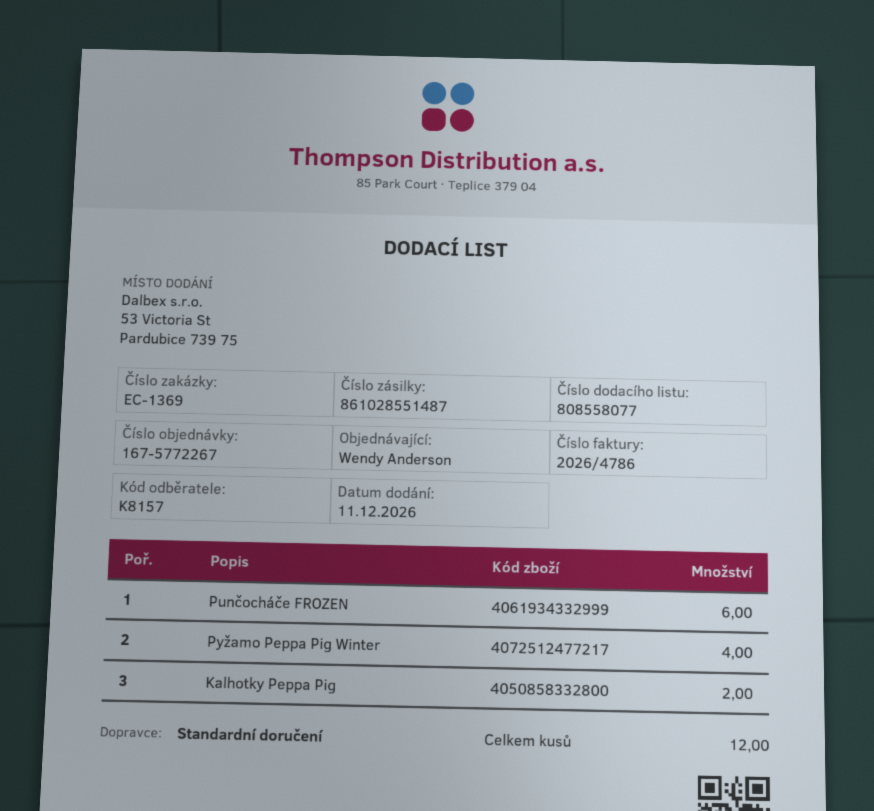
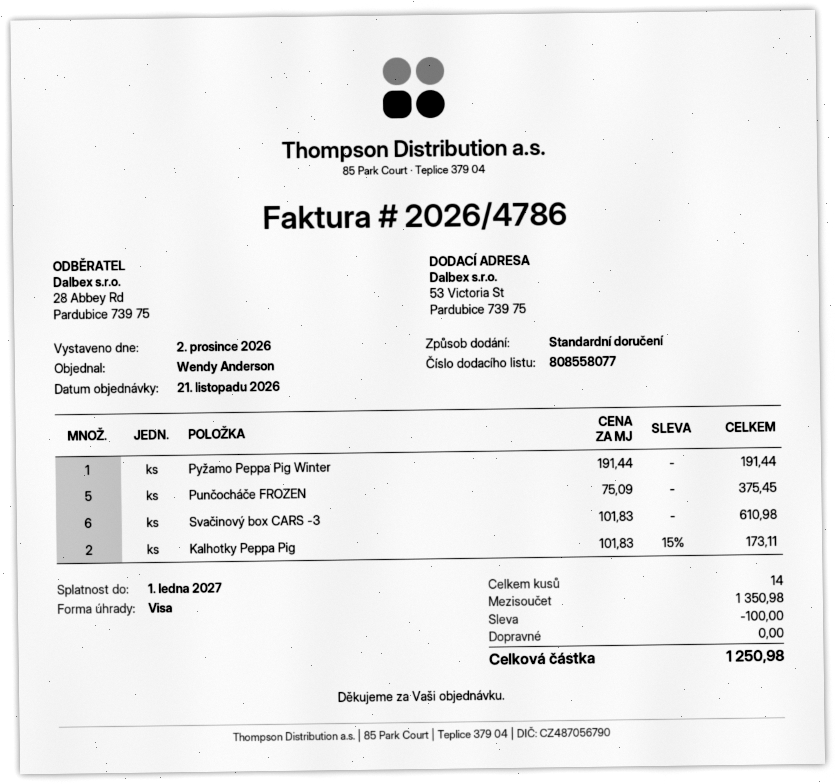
Punčocháče FROZEN: 6 -> 5
Pyžamo Peppa Pig Winter: 4 -> 1
Svačinový box CARS -3: none -> 6
total quantity: 12 -> 14

